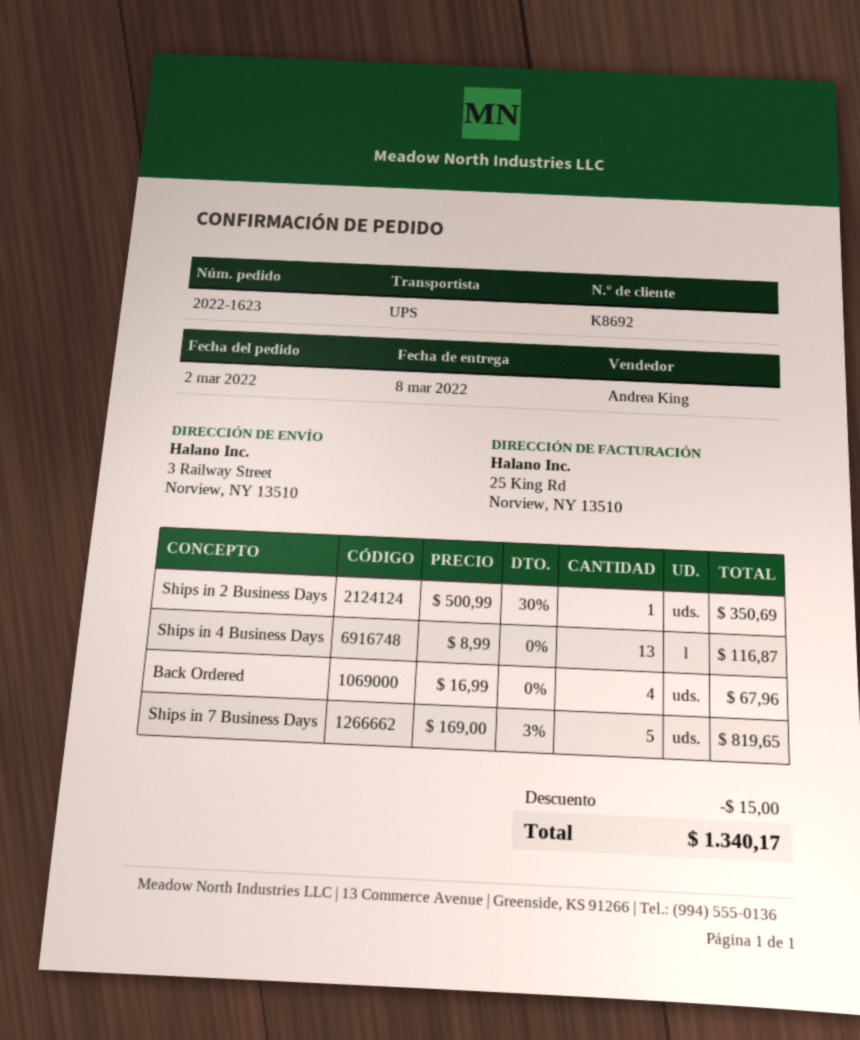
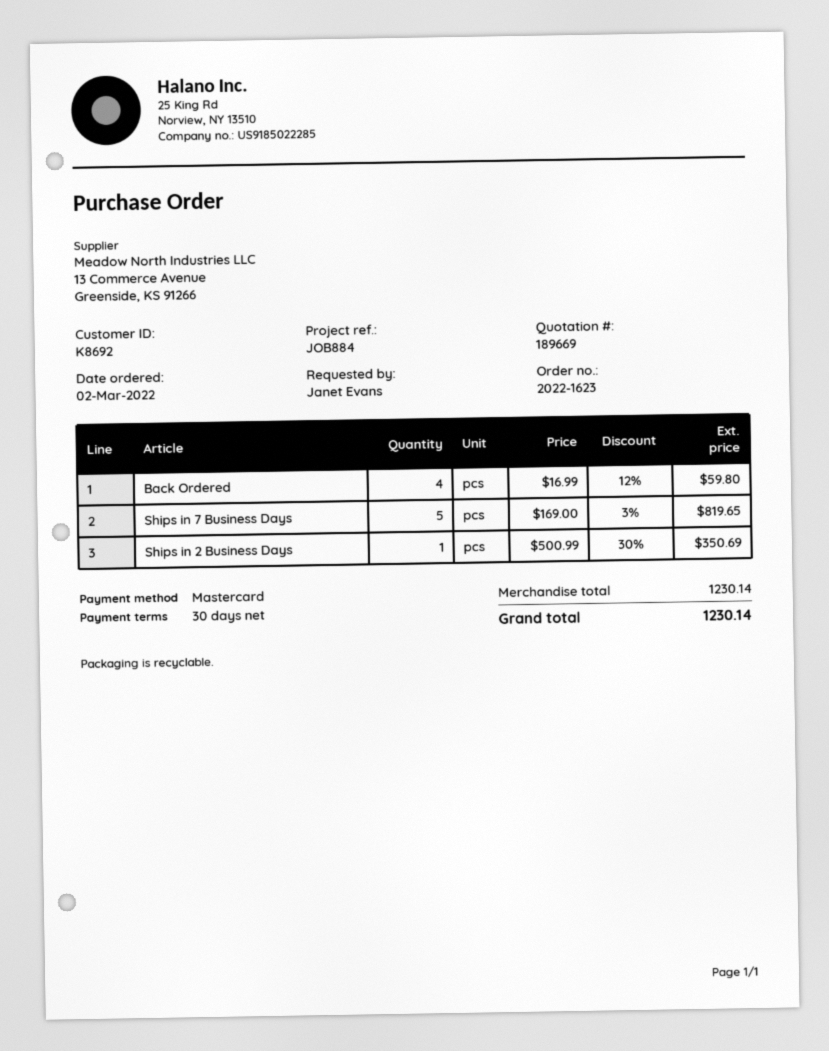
Ships in 4 Business Days: 13 x 8.99 = 116.87 -> none
Back Ordered: 4 x 16.99 = 67.96 -> 4 x 16.99 - 12% = 59.80
discount: 15.00 -> none
total: 1340.17 -> 1230.14

